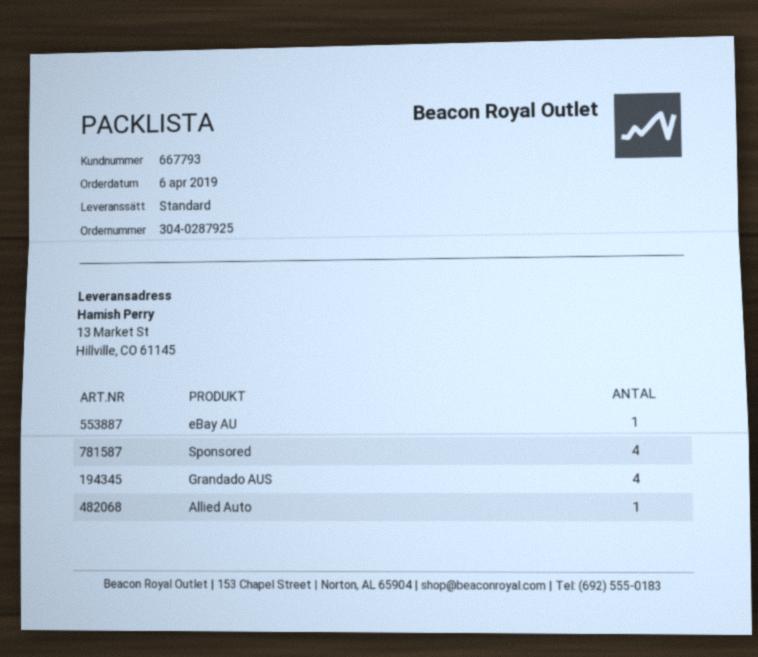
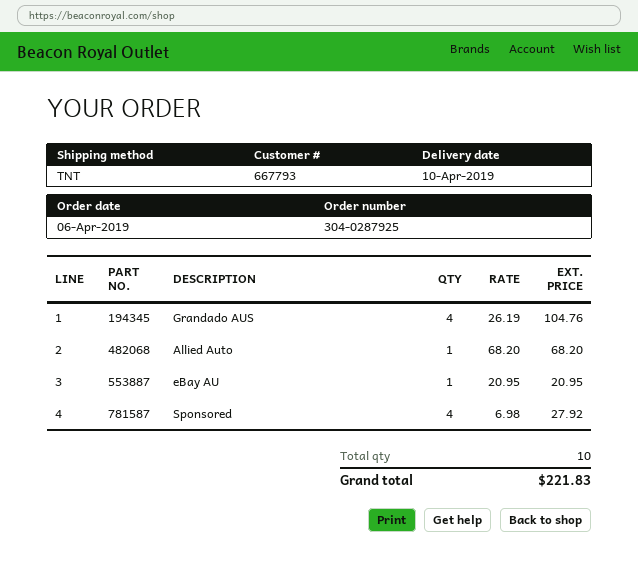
shipping method: standard -> TNT

